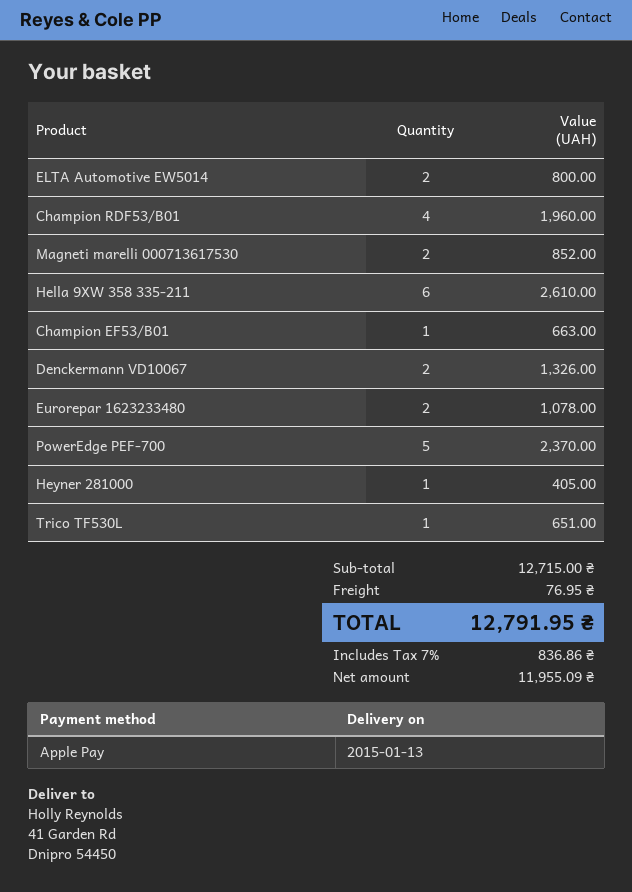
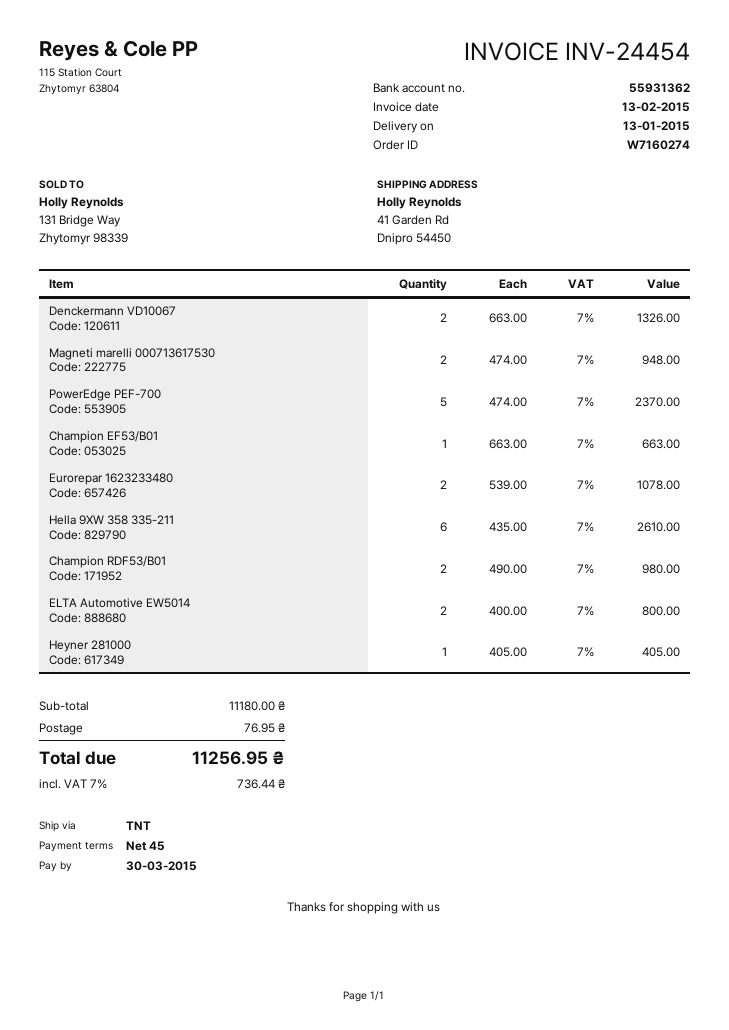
Champion RDF53/B01: 4 for 1960.00 -> 2 for 980.00
Magneti marelli 000713617530: 2 for 852.00 -> 2 for 948.00
Trico TF530L: 1 for 651.00 -> none
subtotal: 12715.00 -> 11180.00
tax: 7% = 836.86 -> 7% = 736.44
total: 12791.95 -> 11256.95

